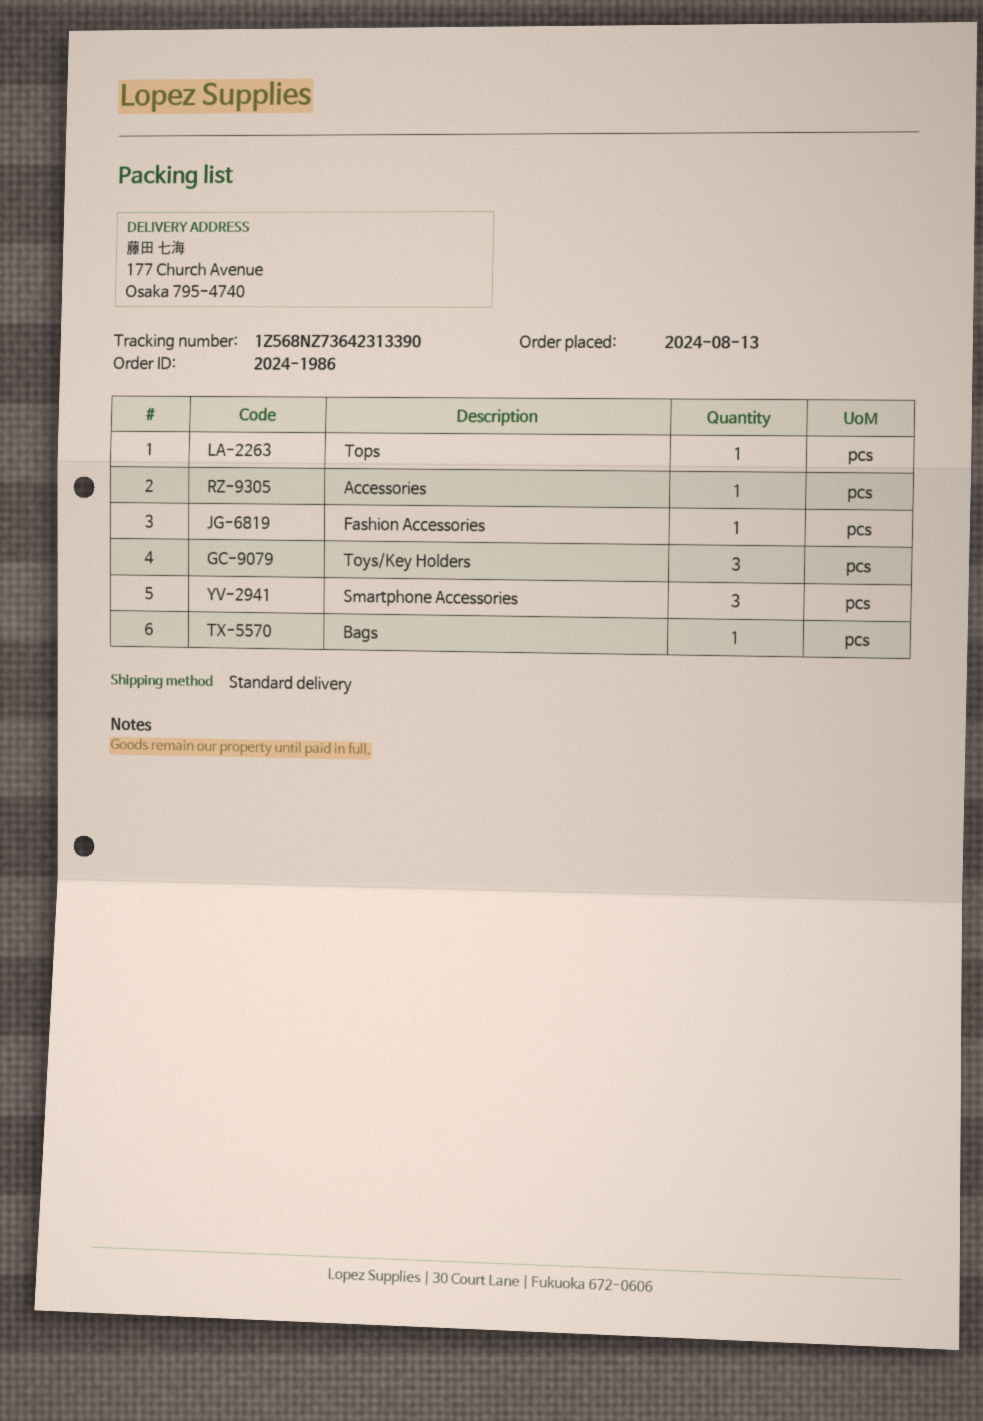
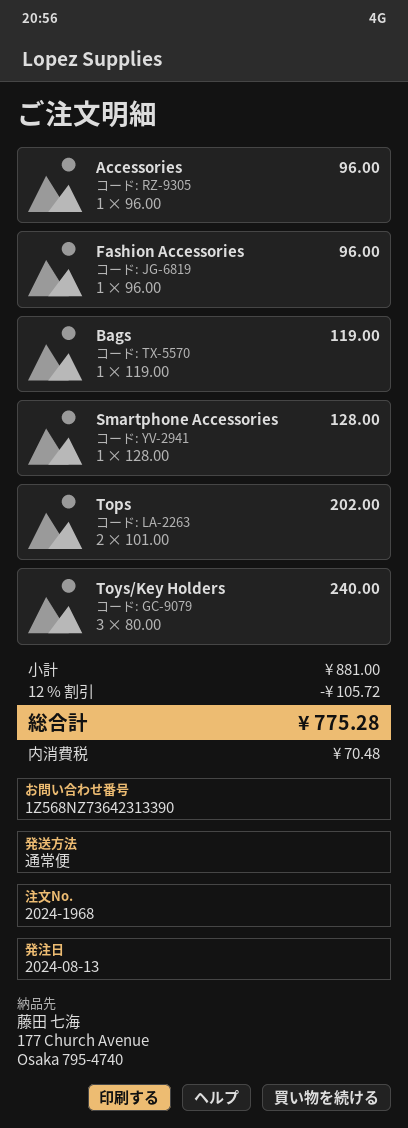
order number: 2024-1986 -> 2024-1968
Tops: 1 -> 2
Smartphone Accessories: 3 -> 1

